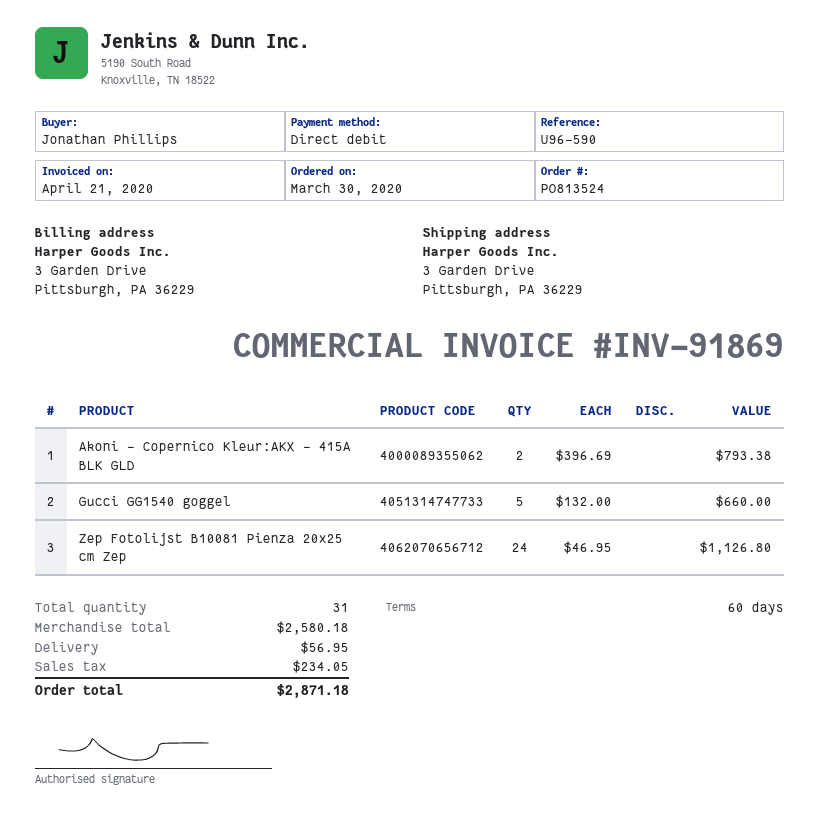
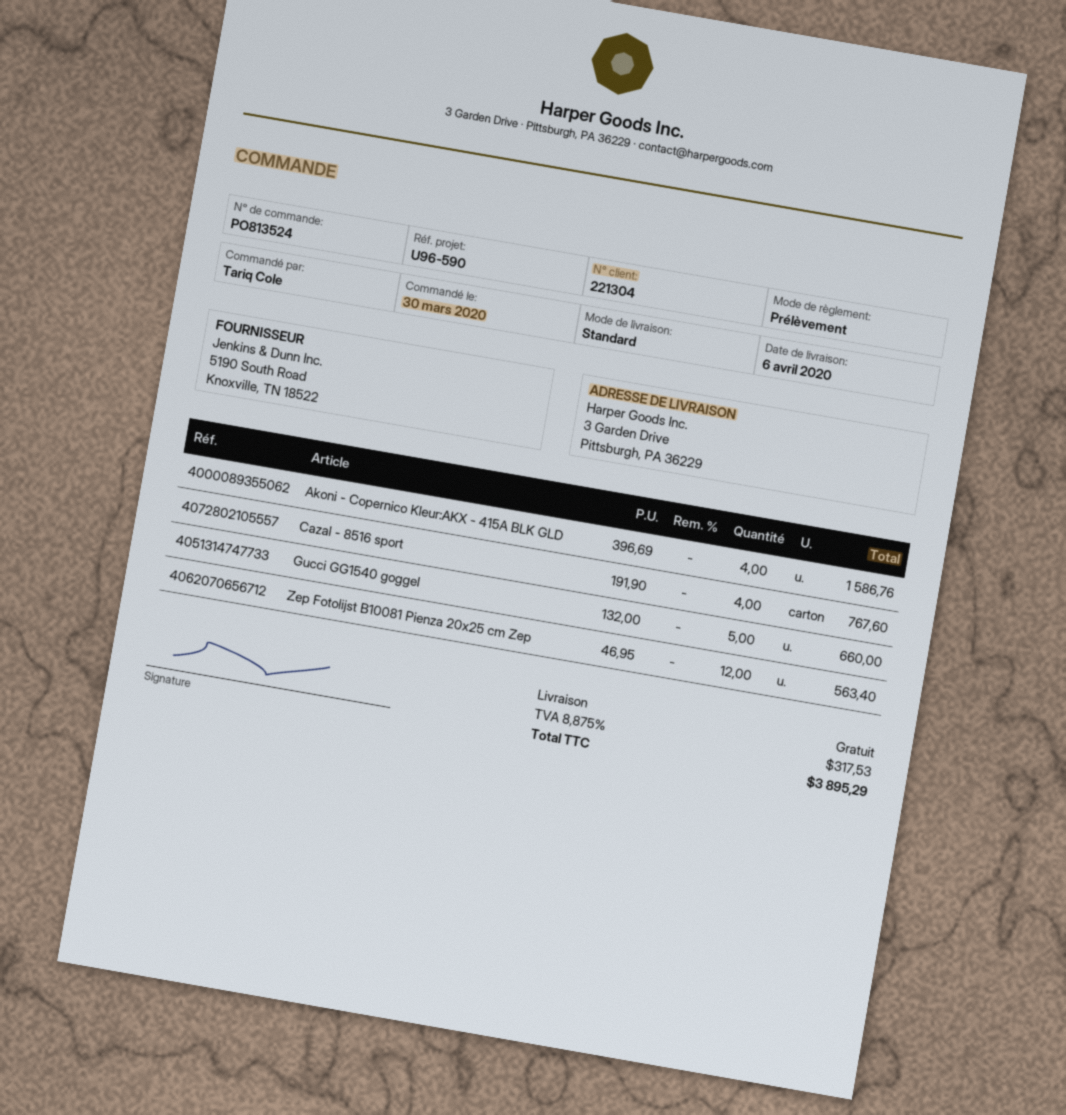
ordered by: Jonathan Phillips -> Tariq Cole
Akoni - Copernico Kleur:AKX - 415A BLK GLD: 2 x 396.69 = 793.38 -> 4 x 396.69 = 1586.76
Zep Fotolijst B10081 Pienza 20x25 cm Zep: 24 x 46.95 = 1126.80 -> 12 x 46.95 = 563.40
Cazal - 8516 sport: none -> 4 x 191.90 = 767.60
shipping: 56.95 -> 0.00
tax: 234.05 -> 317.53
total: 2871.18 -> 3895.29

